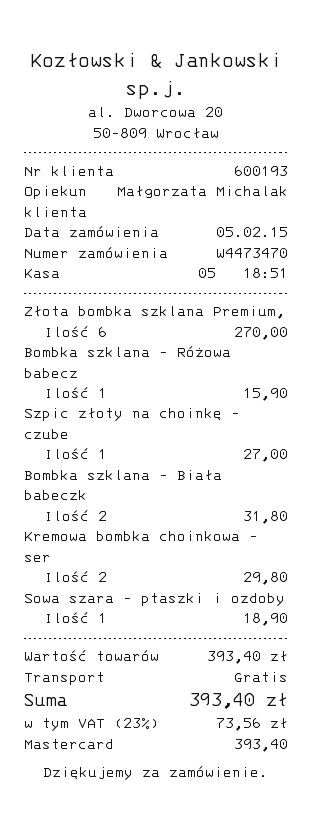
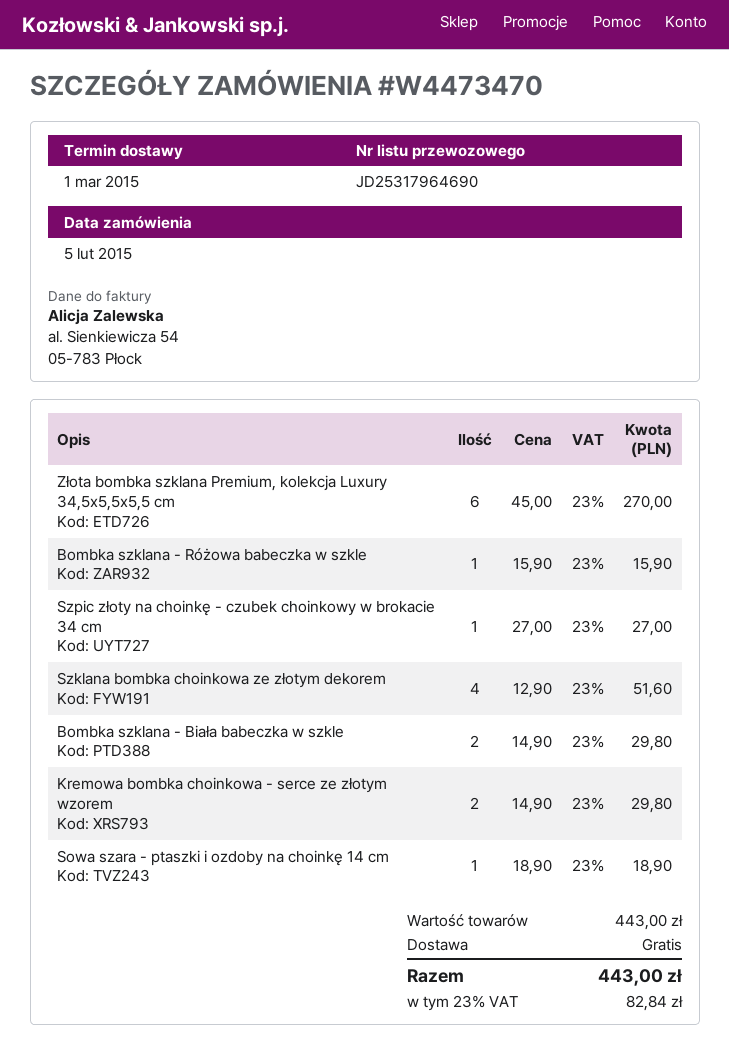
Bombka szklana - Biała babeczk: 2 for 31.80 -> 2 for 29.80
Szklana bombka choinkowa ze złotym dekorem: none -> 4 for 51.60
subtotal: 393.40 -> 443.00
tax: 23% = 73.56 -> 23% = 82.84
total: 393.40 -> 443.00

